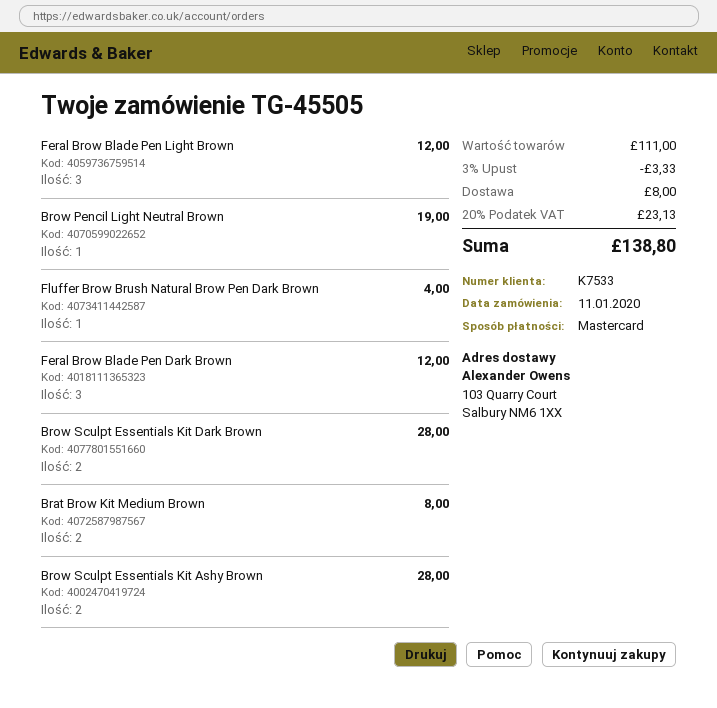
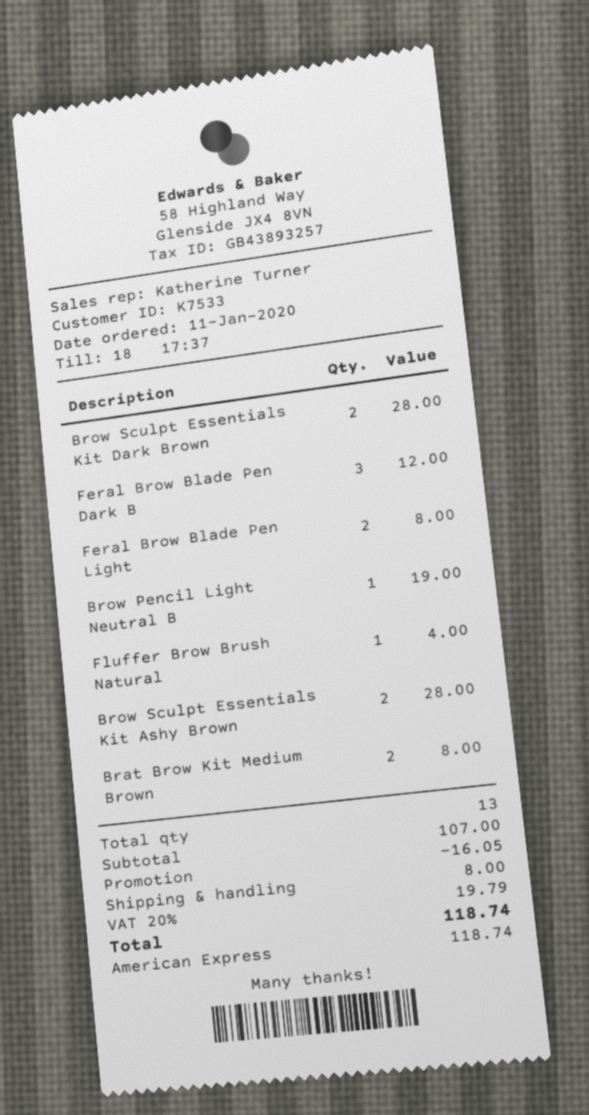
payment method: Mastercard -> American Express
Feral Brow Blade Pen Light Brown: 3 for 12.00 -> 2 for 8.00
subtotal: 111.00 -> 107.00
discount: 3.33 -> 16.05
tax: 20% = 23.13 -> 20% = 19.79
total: 138.80 -> 118.74

